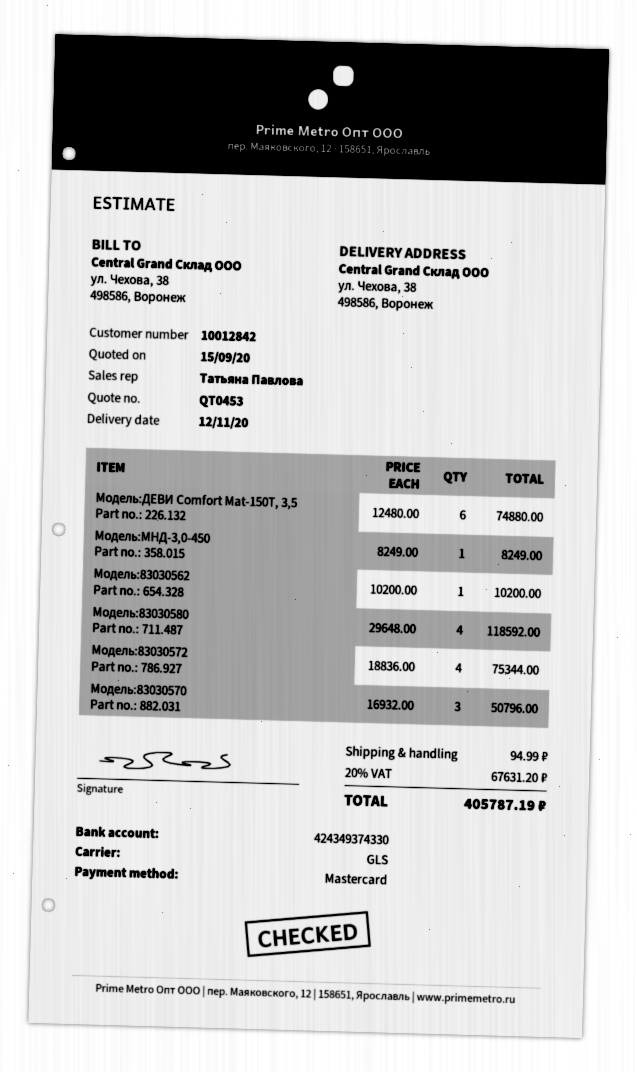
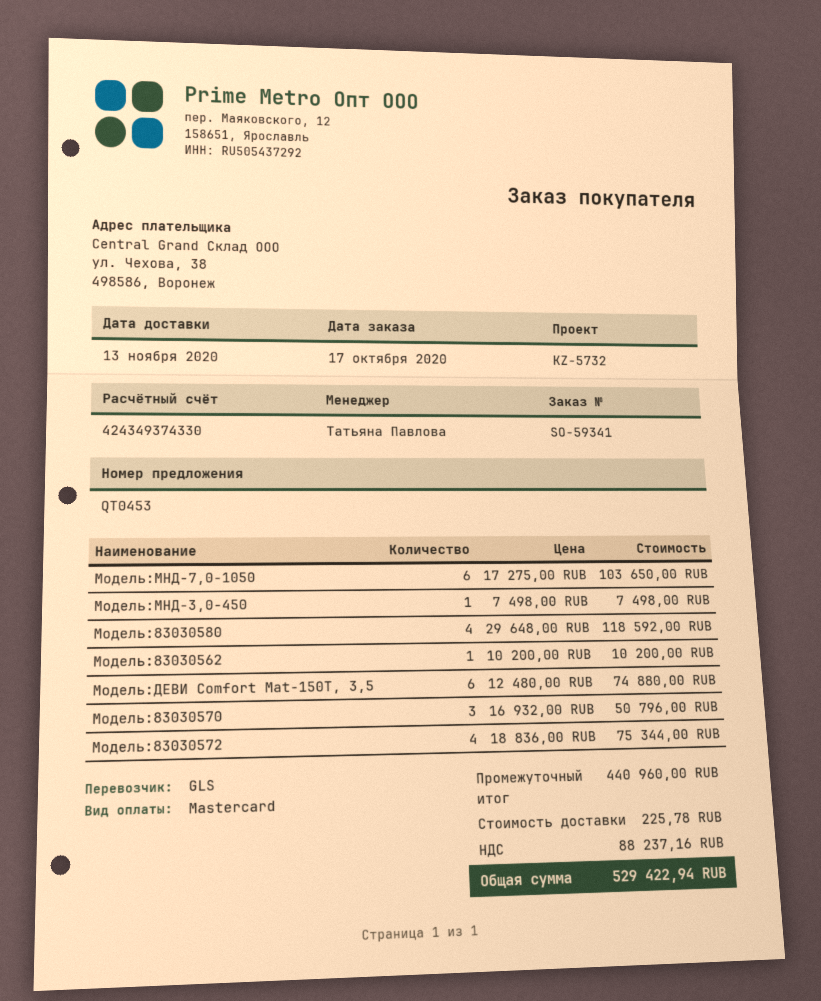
delivery date: 2020-11-12 -> 2020-11-13
Модель:МНД-3,0-450: 1 x 8249.00 = 8249.00 -> 1 x 7498.00 = 7498.00
Модель:МНД-7,0-1050: none -> 6 x 17275.00 = 103650.00
shipping: 94.99 -> 225.78
tax: 67631.20 -> 88237.16
total: 405787.19 -> 529422.94

